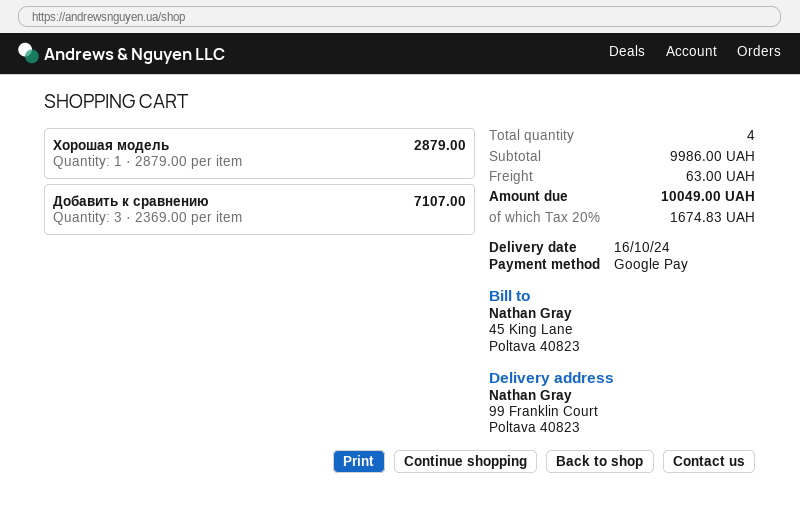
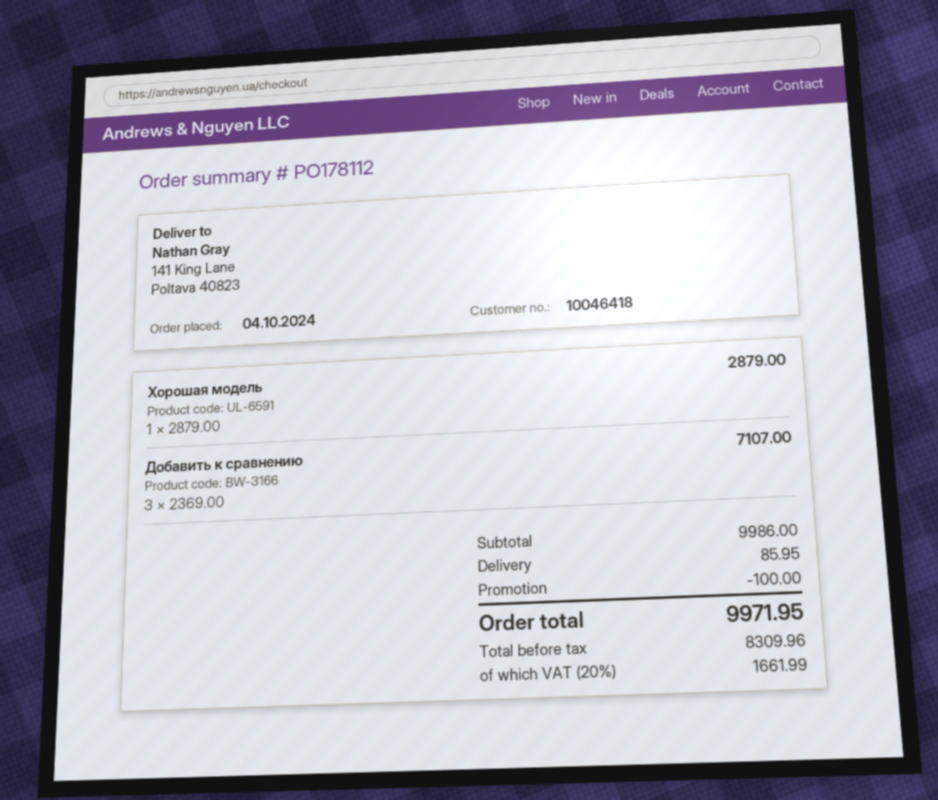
ship to: 99 Franklin Court, Poltava 40823 -> 141 King Lane, Poltava 40823
discount: none -> 100.00
shipping: 63.00 -> 85.95
tax: 20% = 1674.83 -> 20% = 1661.99
total: 10049.00 -> 9971.95

